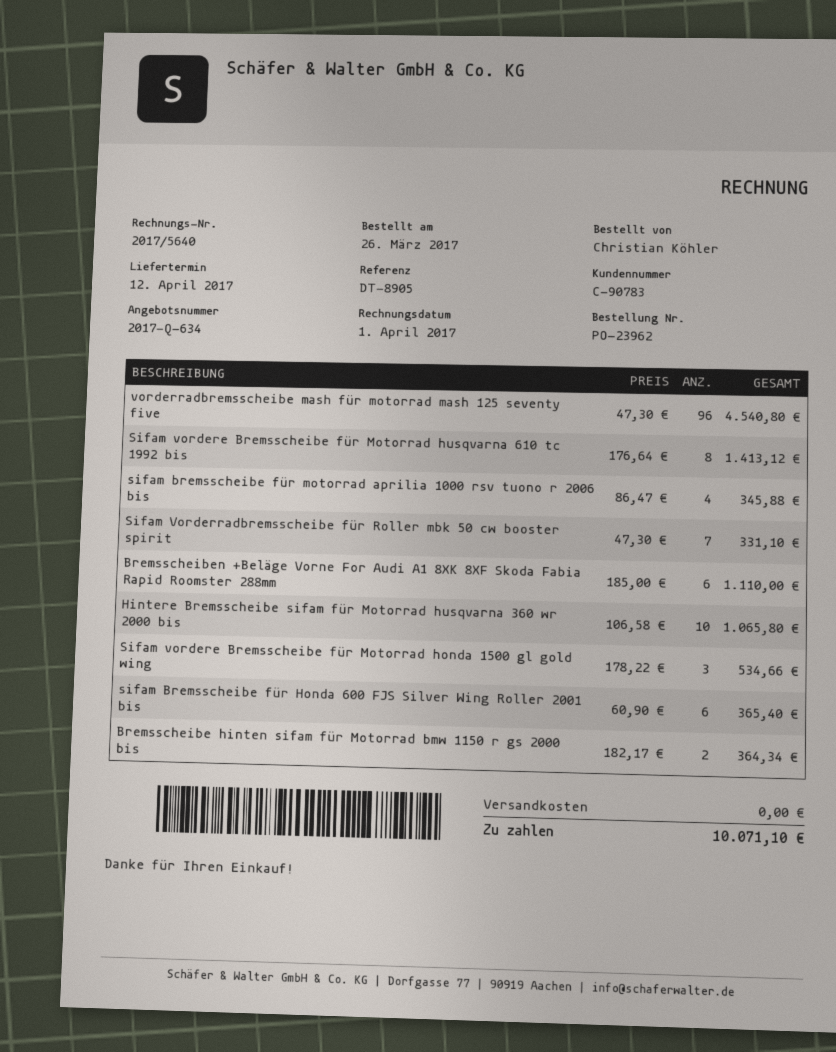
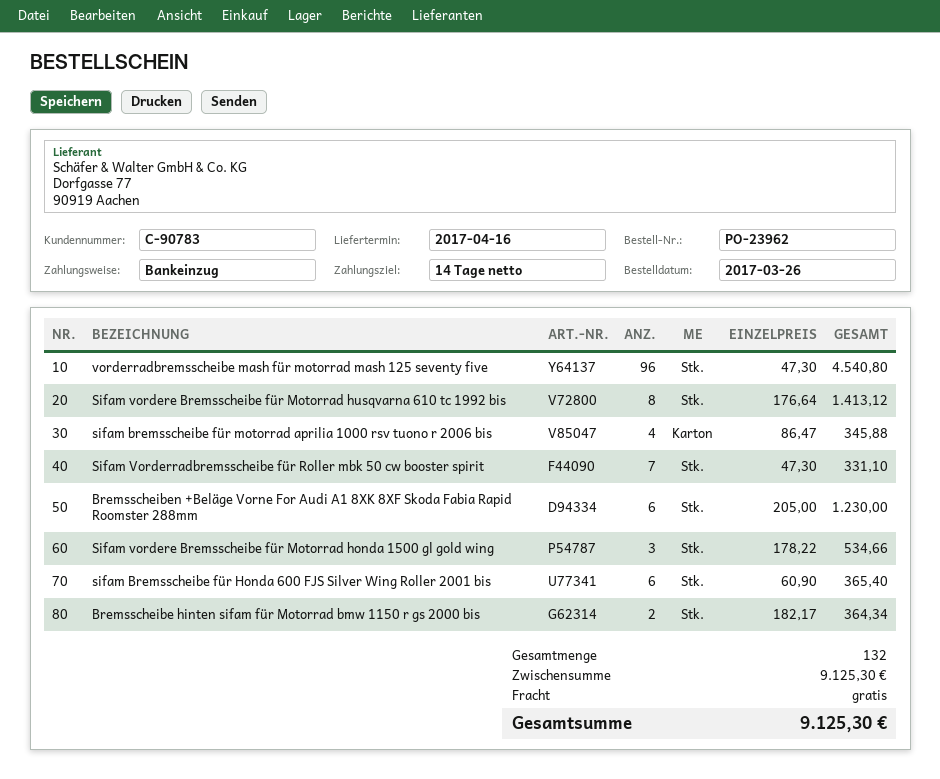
delivery date: 2017-04-12 -> 2017-04-16
Bremsscheiben +Beläge Vorne For Audi A1 8XK 8XF Skoda Fabia Rapid Roomster 288mm: 6 x 185.00 = 1110.00 -> 6 x 205.00 = 1230.00
Hintere Bremsscheibe sifam für Motorrad husqvarna 360 wr 2000 bis: 10 x 106.58 = 1065.80 -> none
total: 10071.10 -> 9125.30

